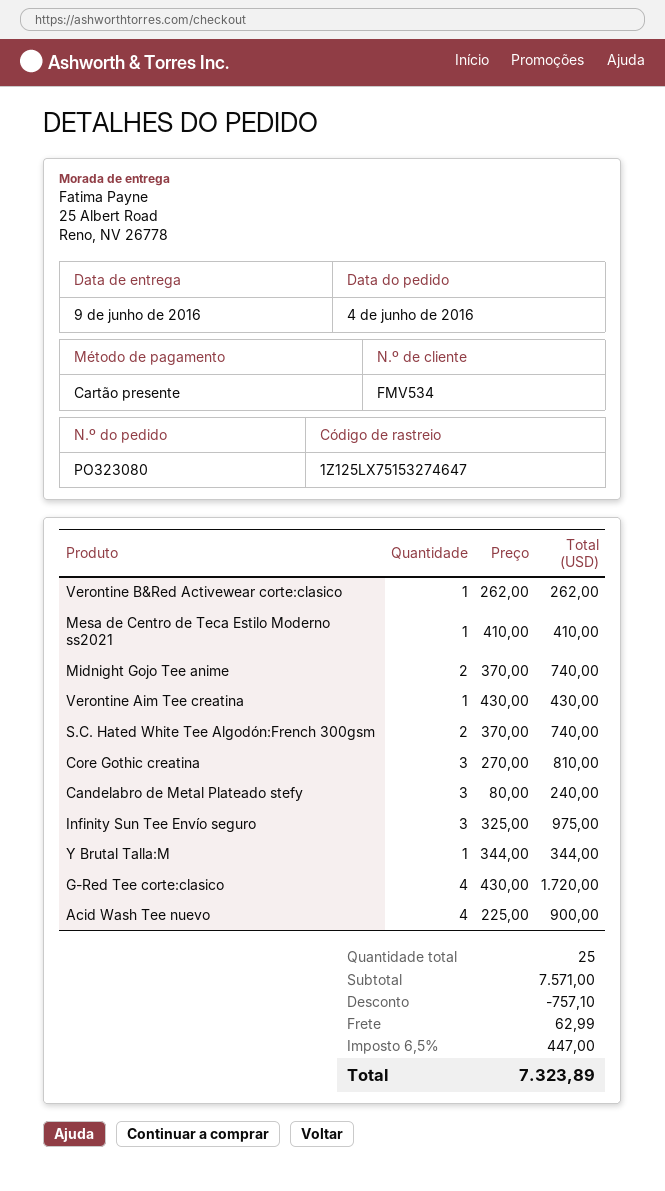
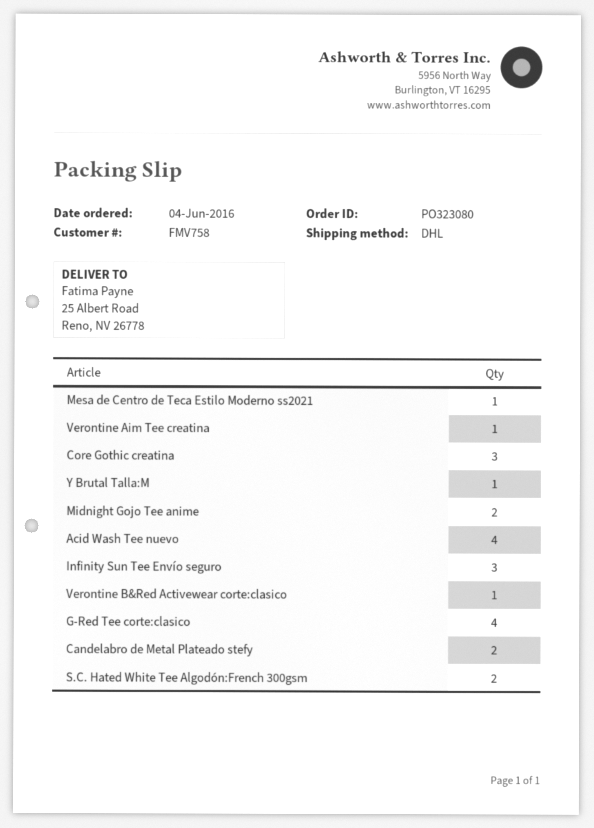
customer number: FMV534 -> FMV758
Candelabro de Metal Plateado stefy: 3 -> 2

